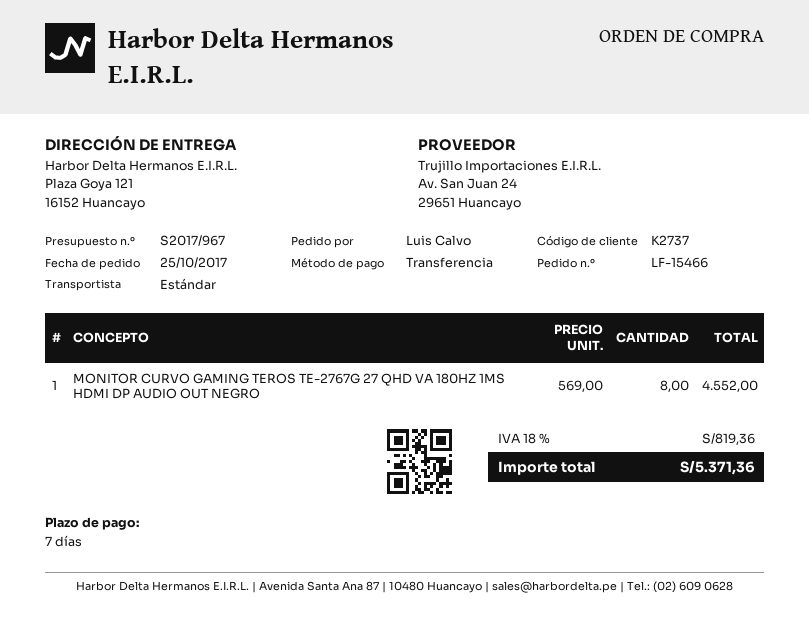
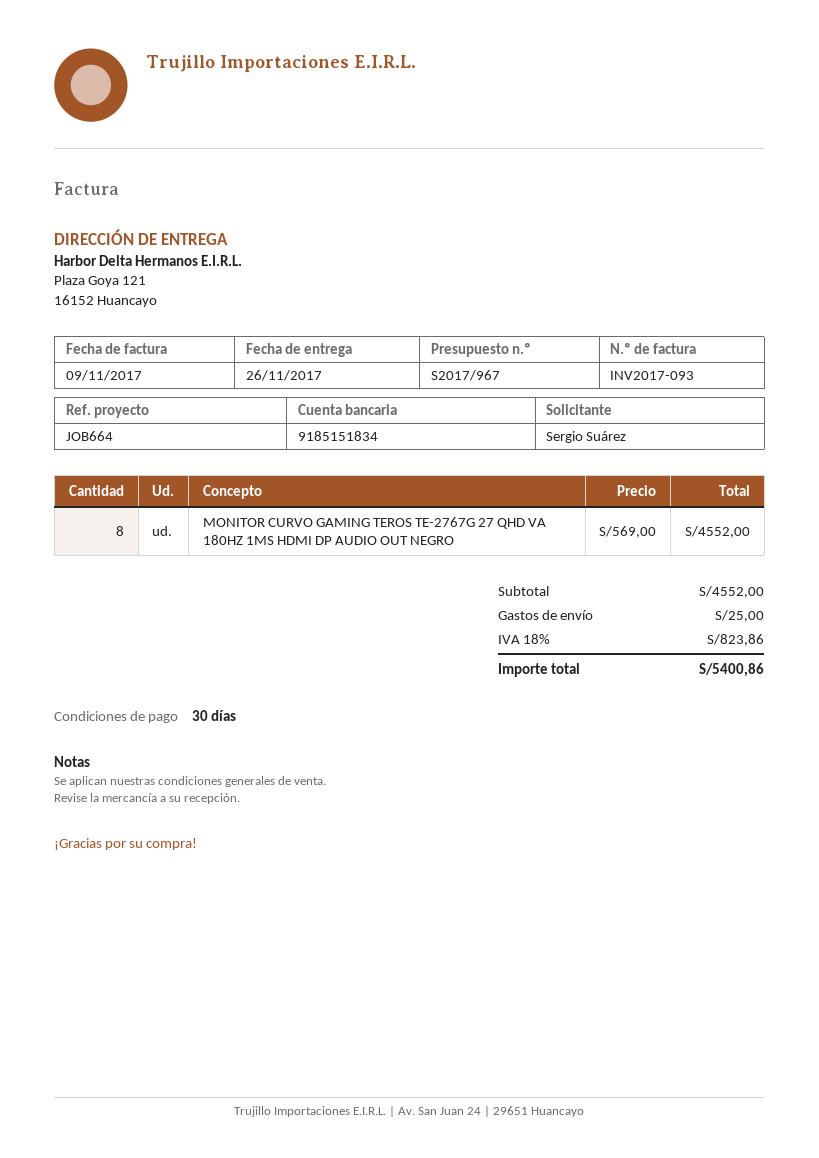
payment terms: 7 days -> 30 days
ordered by: Luis Calvo -> Sergio Suárez
shipping: none -> 25.00
tax: 18% = 819.36 -> 18% = 823.86
total: 5371.36 -> 5400.86

